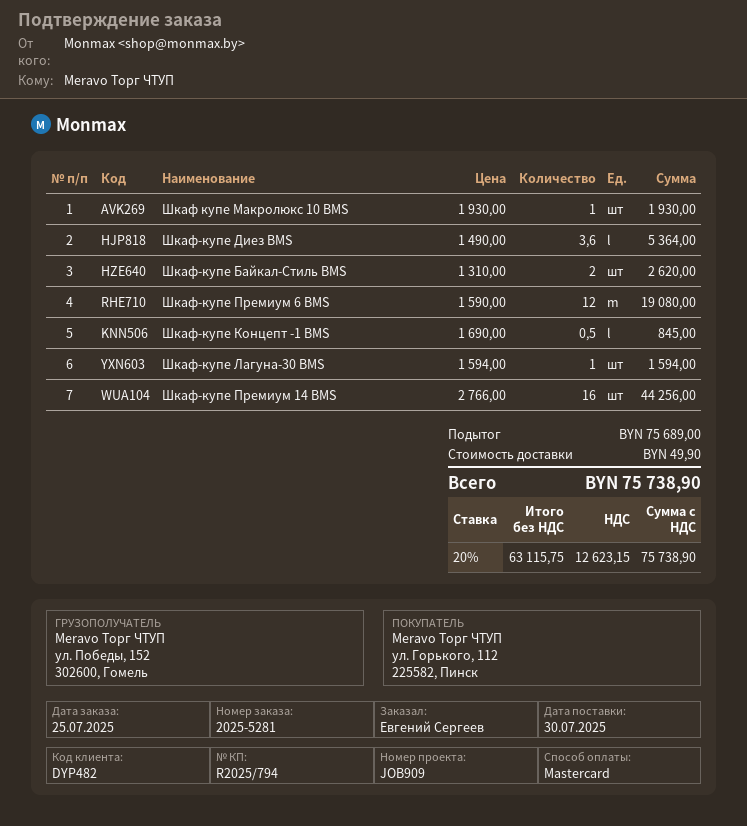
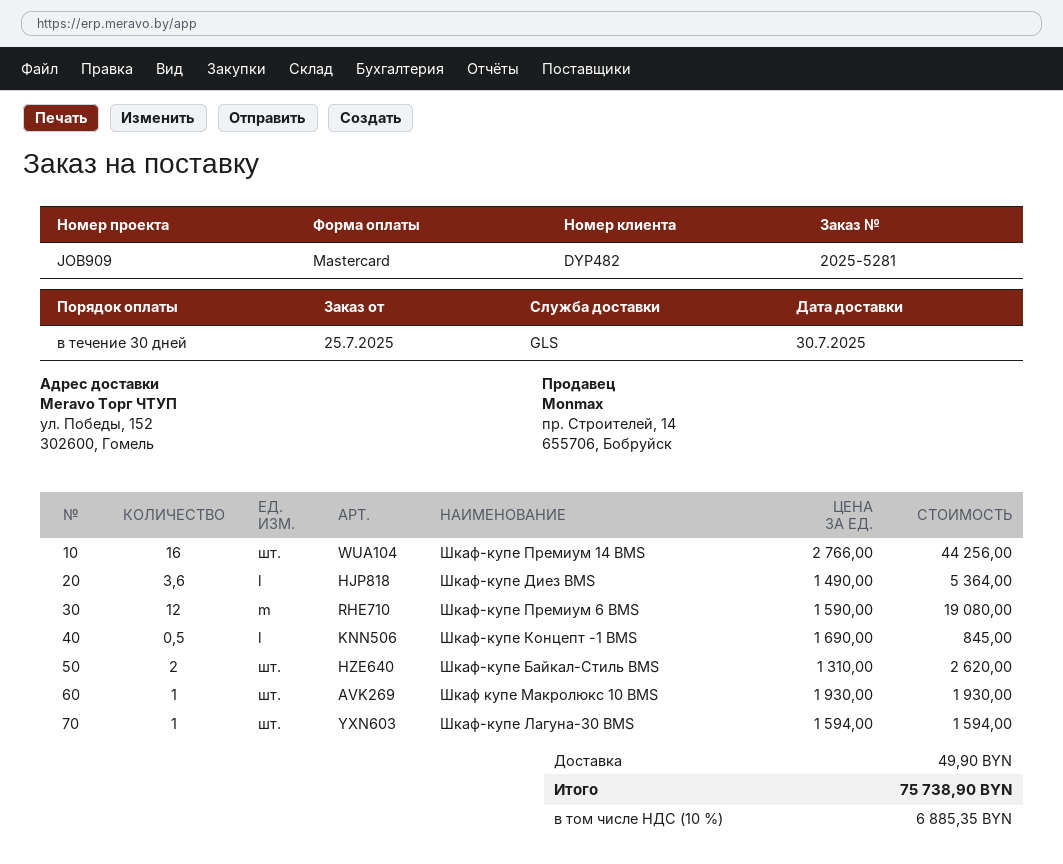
tax: 20% = 12623.15 -> 10% = 6885.35

